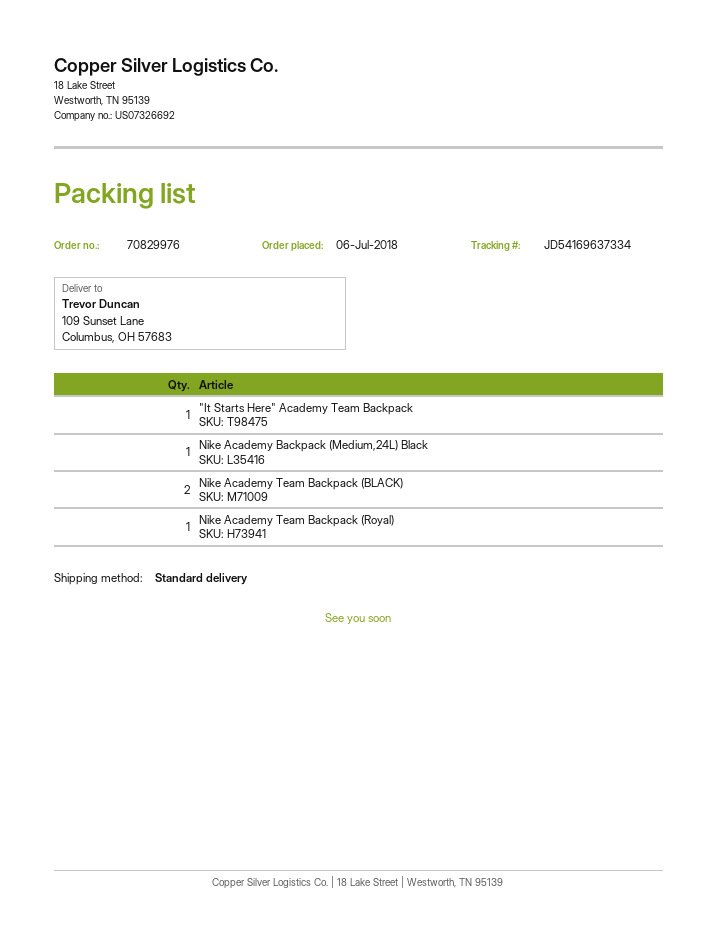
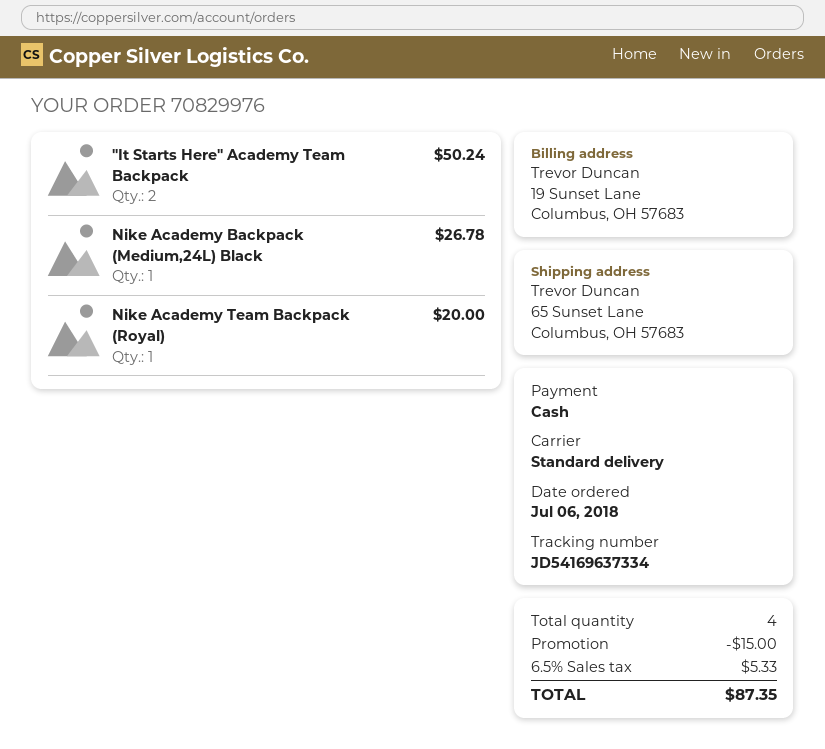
ship to: 109 Sunset Lane, Columbus, OH 57683 -> 65 Sunset Lane, Columbus, OH 57683
"It Starts Here" Academy Team Backpack: 1 -> 2
Nike Academy Team Backpack (BLACK): 2 -> none

